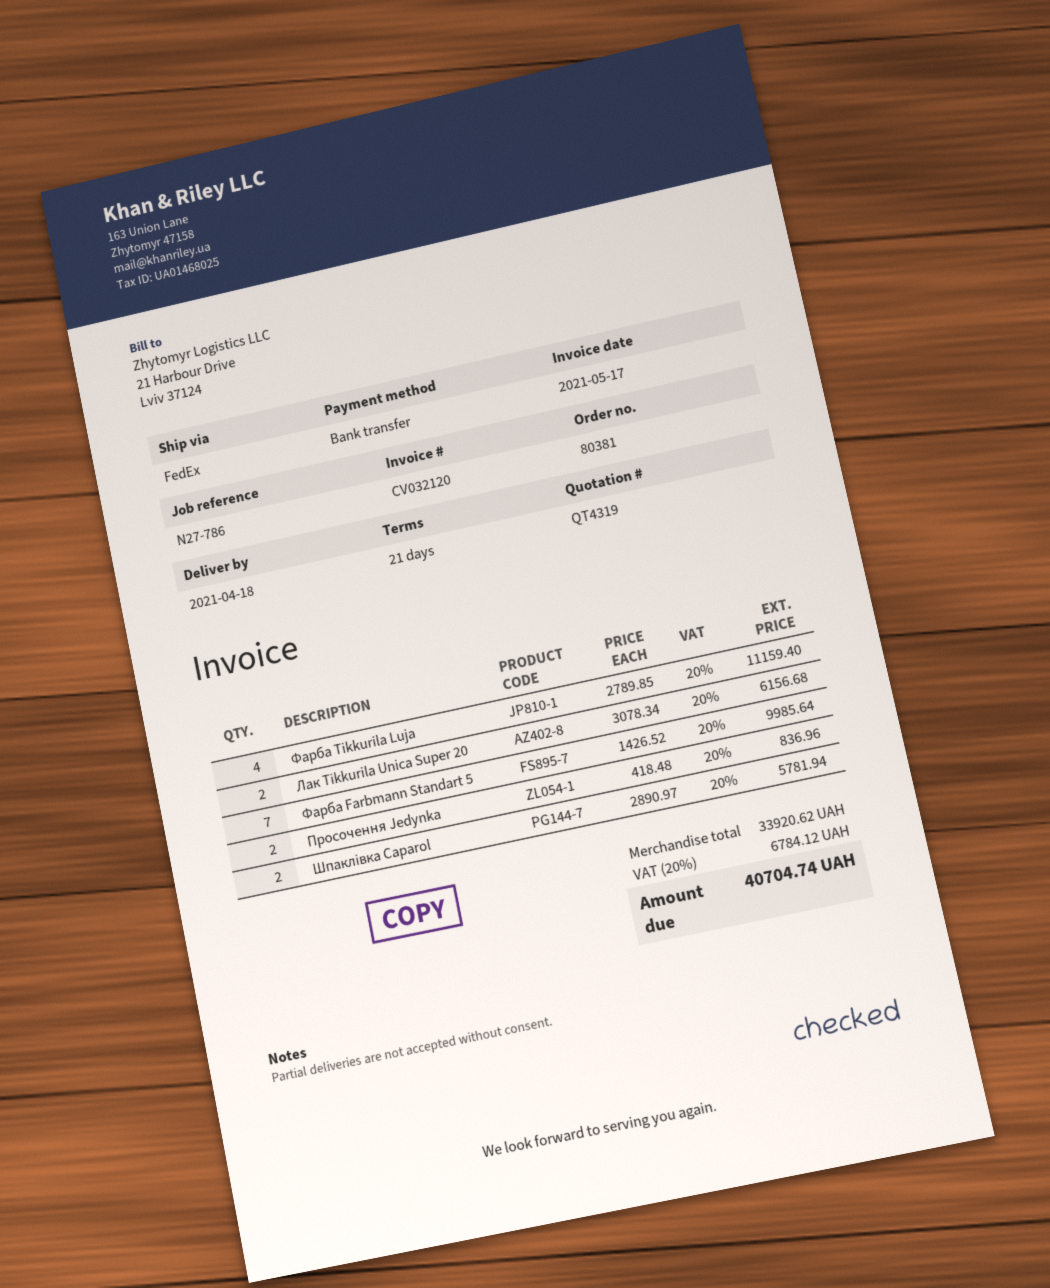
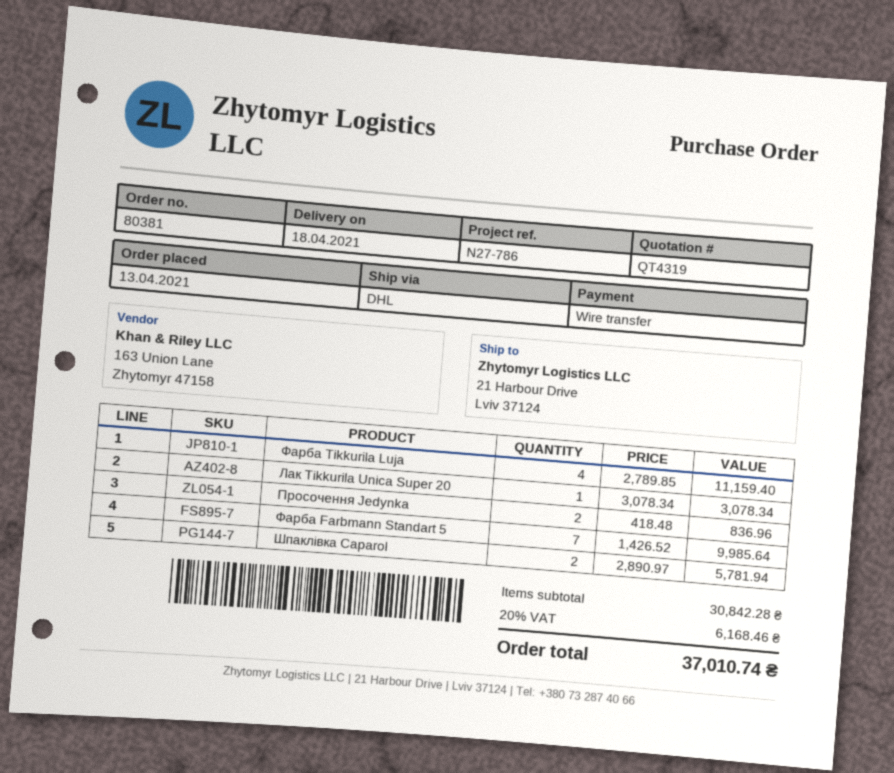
shipping method: FedEx -> DHL
Лак Tikkurila Unica Super 20: 2 x 3078.34 = 6156.68 -> 1 x 3078.34 = 3078.34
subtotal: 33920.62 -> 30842.28
tax: 20% = 6784.12 -> 20% = 6168.46
total: 40704.74 -> 37010.74

